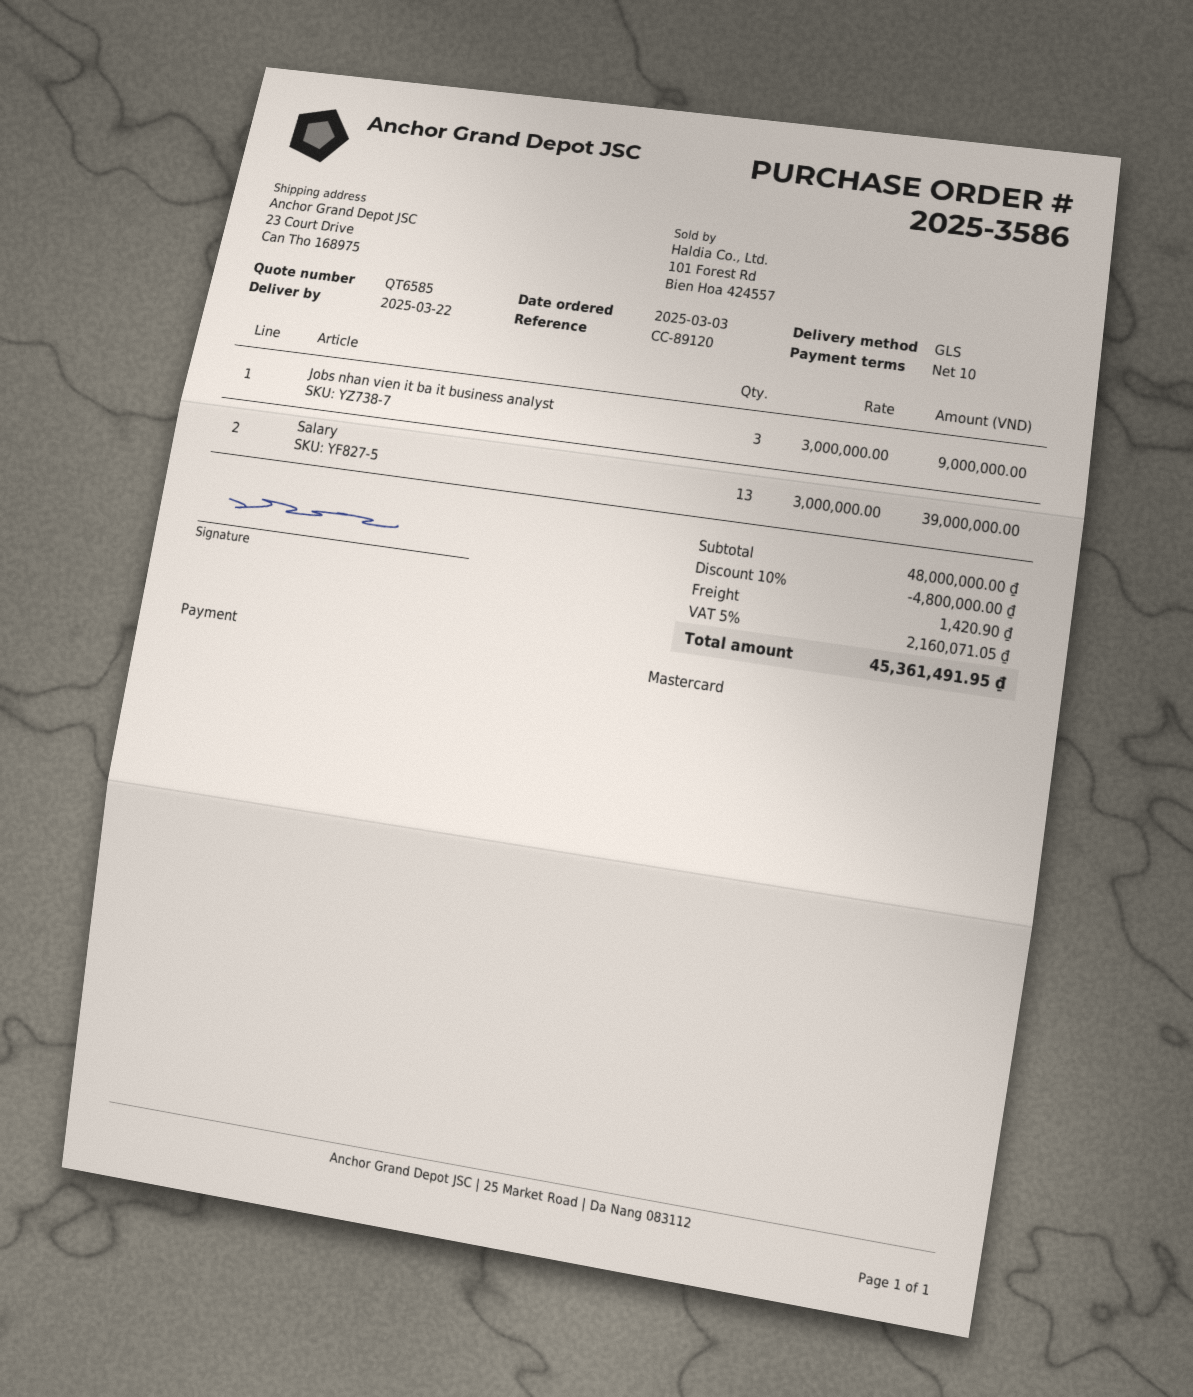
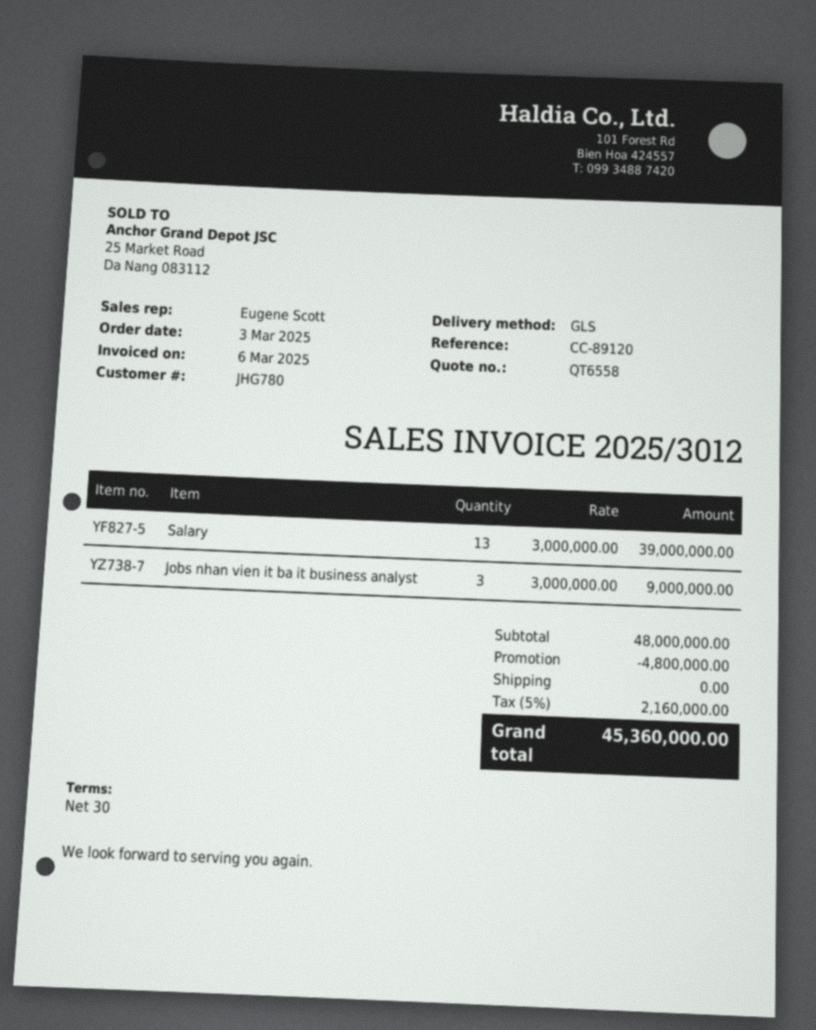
quote number: QT6585 -> QT6558
payment terms: 10 days -> 30 days
shipping: 1420.90 -> 0.00
tax: 5% = 2160071.05 -> 5% = 2160000.00
total: 45361491.95 -> 45360000.00

